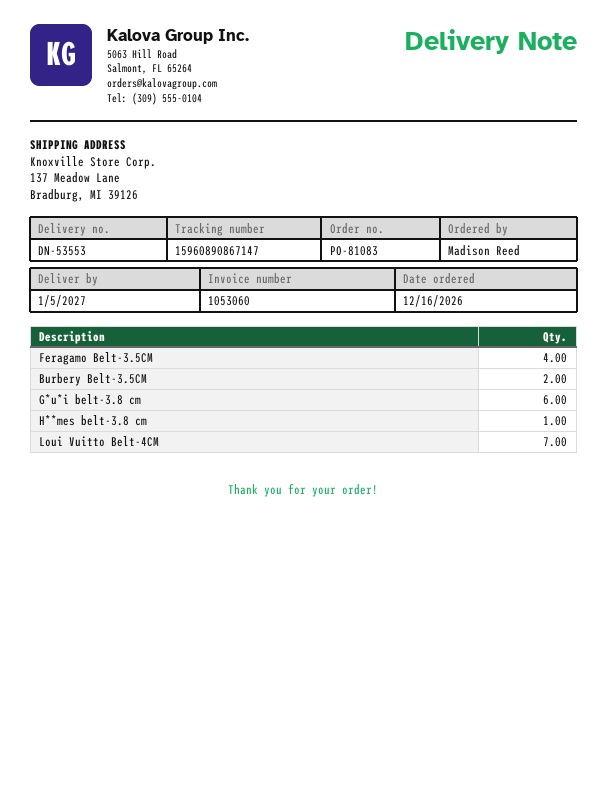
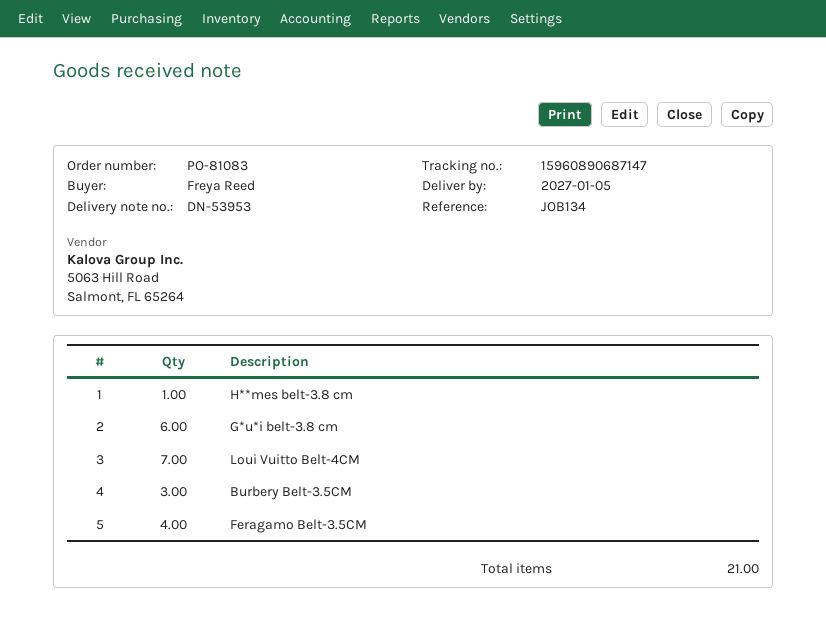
delivery note number: DN-53553 -> DN-53953
ordered by: Madison Reed -> Freya Reed
tracking number: 15960890867147 -> 15960890687147
Burbery Belt-3.5CM: 2 -> 3

